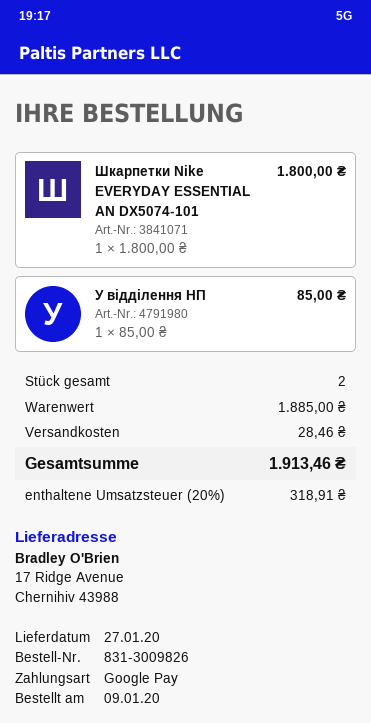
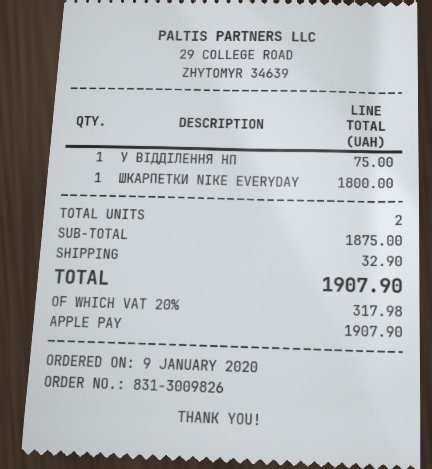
payment method: Google Pay -> Apple Pay
У відділення НП: 1 for 85.00 -> 1 for 75.00
subtotal: 1885.00 -> 1875.00
shipping: 28.46 -> 32.90
tax: 20% = 318.91 -> 20% = 317.98
total: 1913.46 -> 1907.90

